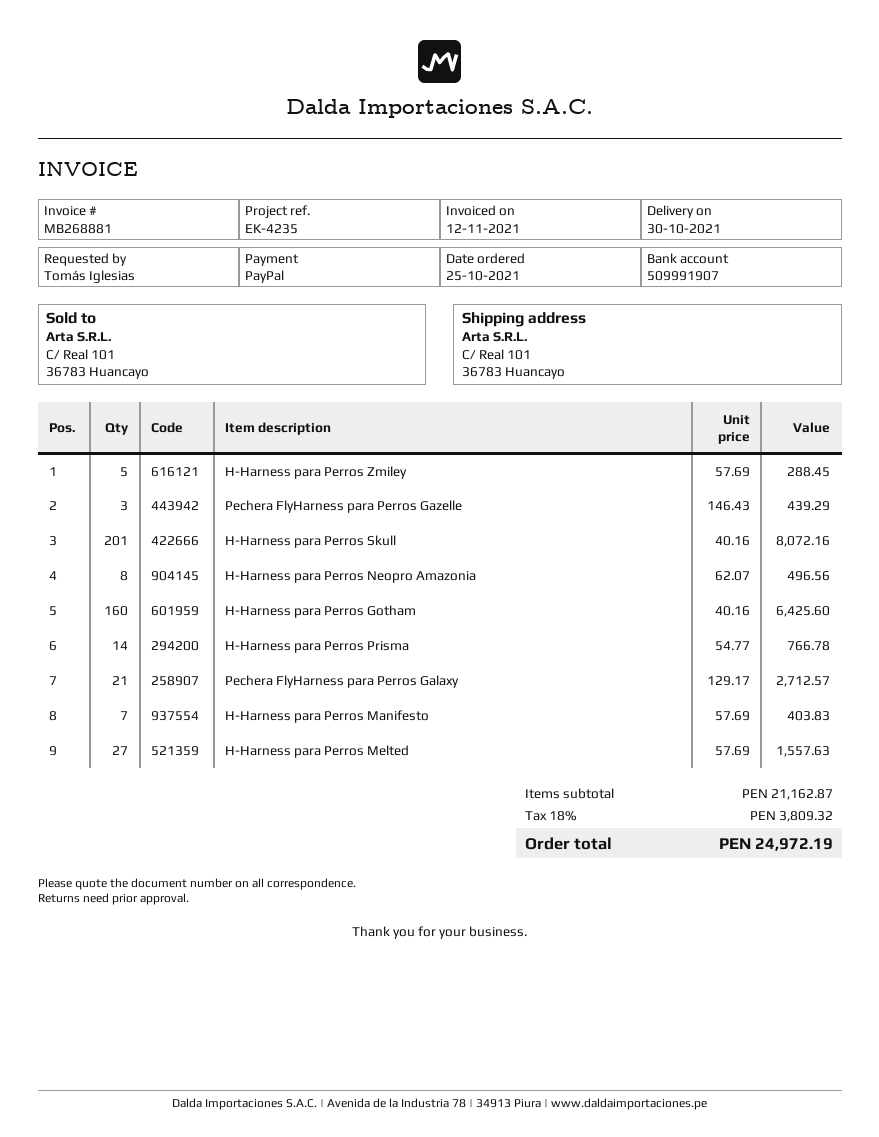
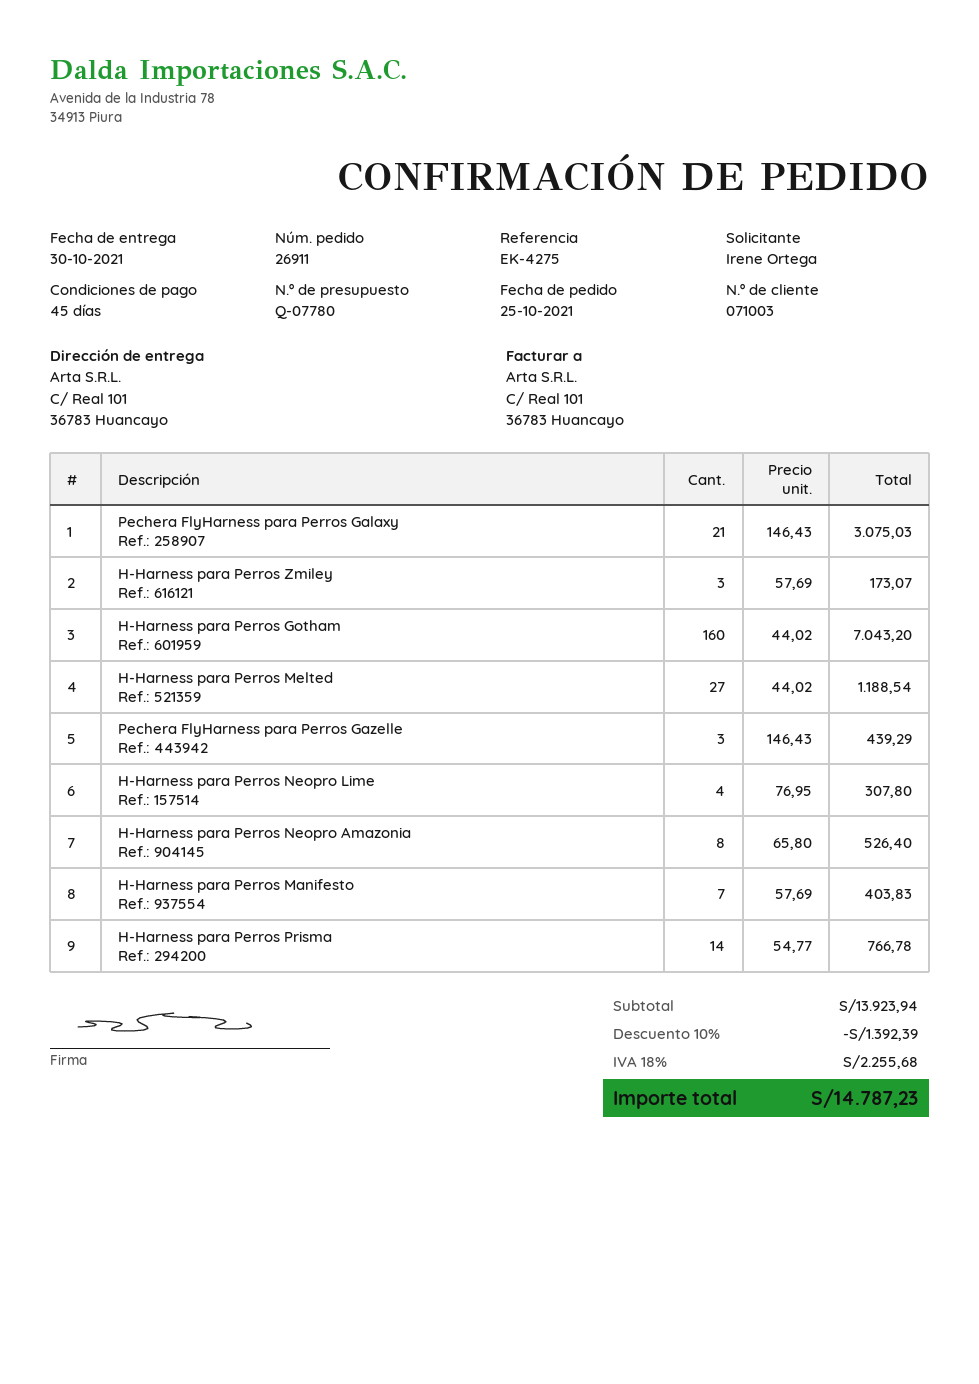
reference: EK-4235 -> EK-4275
ordered by: Tomás Iglesias -> Irene Ortega
H-Harness para Perros Zmiley: 5 x 57.69 = 288.45 -> 3 x 57.69 = 173.07
H-Harness para Perros Skull: 201 x 40.16 = 8072.16 -> none
H-Harness para Perros Neopro Amazonia: 8 x 62.07 = 496.56 -> 8 x 65.80 = 526.40
H-Harness para Perros Gotham: 160 x 40.16 = 6425.60 -> 160 x 44.02 = 7043.20
Pechera FlyHarness para Perros Galaxy: 21 x 129.17 = 2712.57 -> 21 x 146.43 = 3075.03
H-Harness para Perros Melted: 27 x 57.69 = 1557.63 -> 27 x 44.02 = 1188.54
H-Harness para Perros Neopro Lime: none -> 4 x 76.95 = 307.80
subtotal: 21162.87 -> 13923.94
discount: none -> 10% = 1392.39
tax: 18% = 3809.32 -> 18% = 2255.68
total: 24972.19 -> 14787.23

